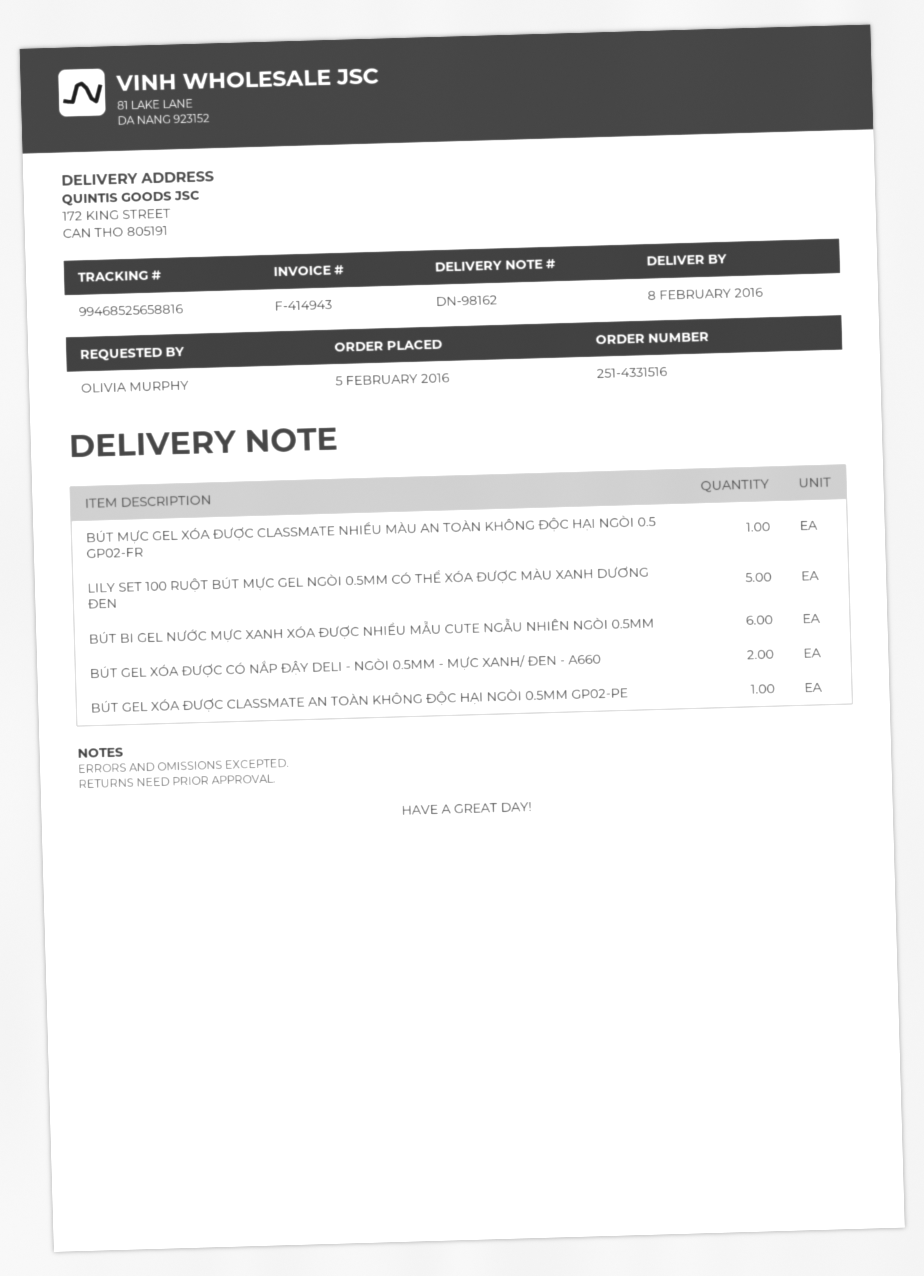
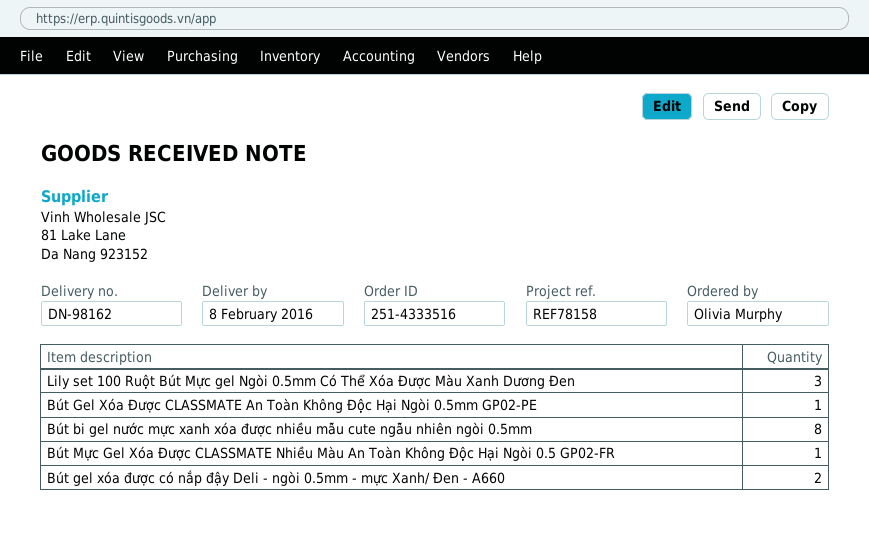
order number: 251-4331516 -> 251-4333516
LILY SET 100 RUỘT BÚT MỰC GEL NGÒI 0.5MM CÓ THỂ XÓA ĐƯỢC MÀU XANH DƯƠNG ĐEN: 5 -> 3
BÚT BI GEL NƯỚC MỰC XANH XÓA ĐƯỢC NHIỀU MẪU CUTE NGẪU NHIÊN NGÒI 0.5MM: 6 -> 8

